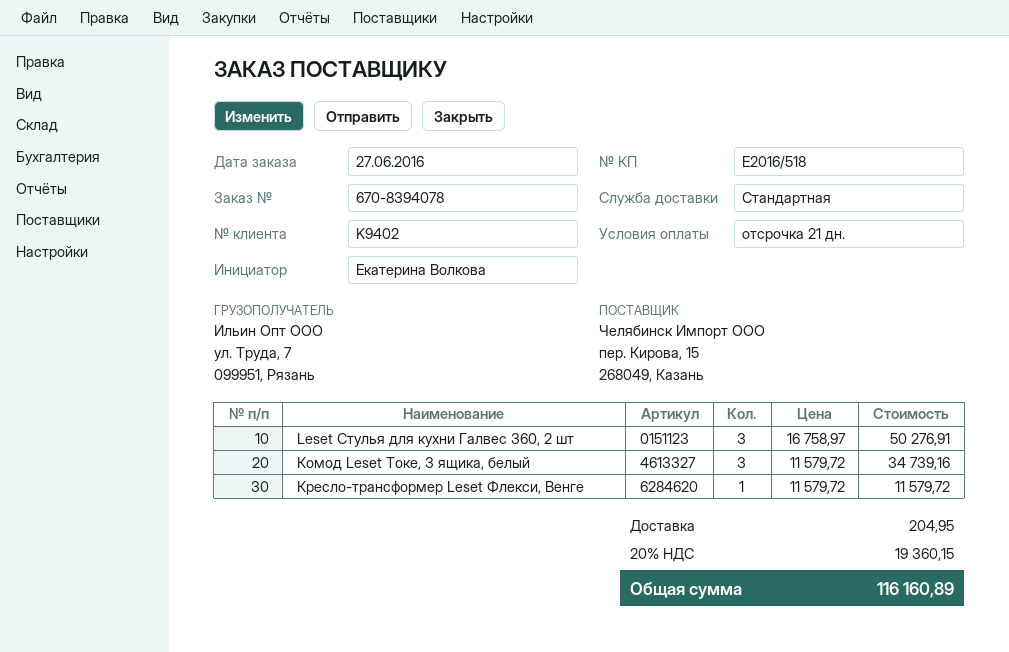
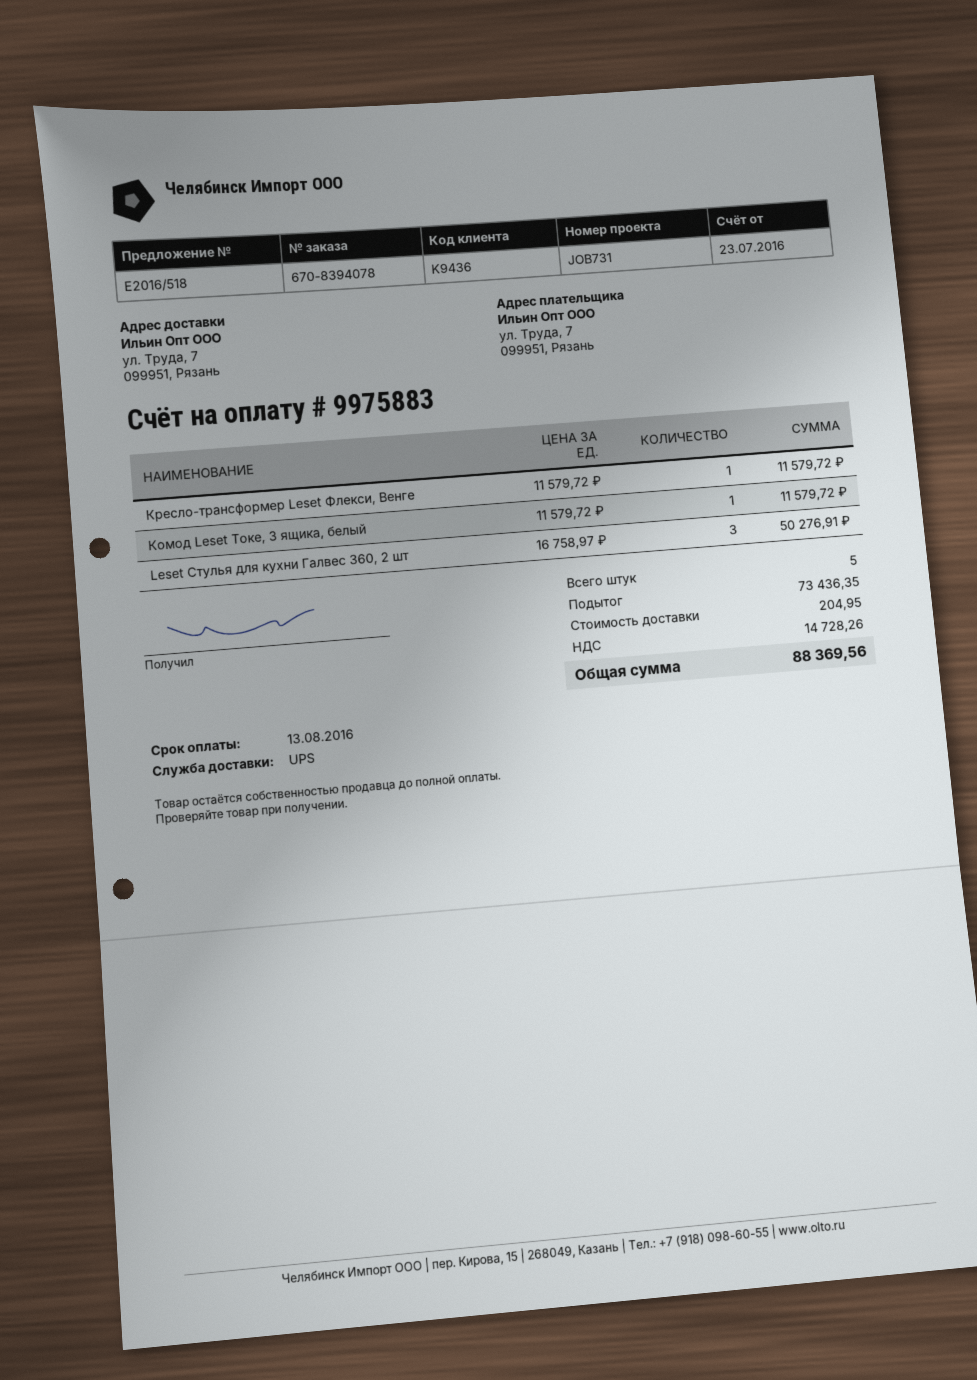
customer number: K9402 -> K9436
shipping method: standard -> UPS
Комод Leset Токе, 3 ящика, белый: 3 x 11579.72 = 34739.16 -> 1 x 11579.72 = 11579.72
tax: 19360.15 -> 14728.26
total: 116160.89 -> 88369.56

